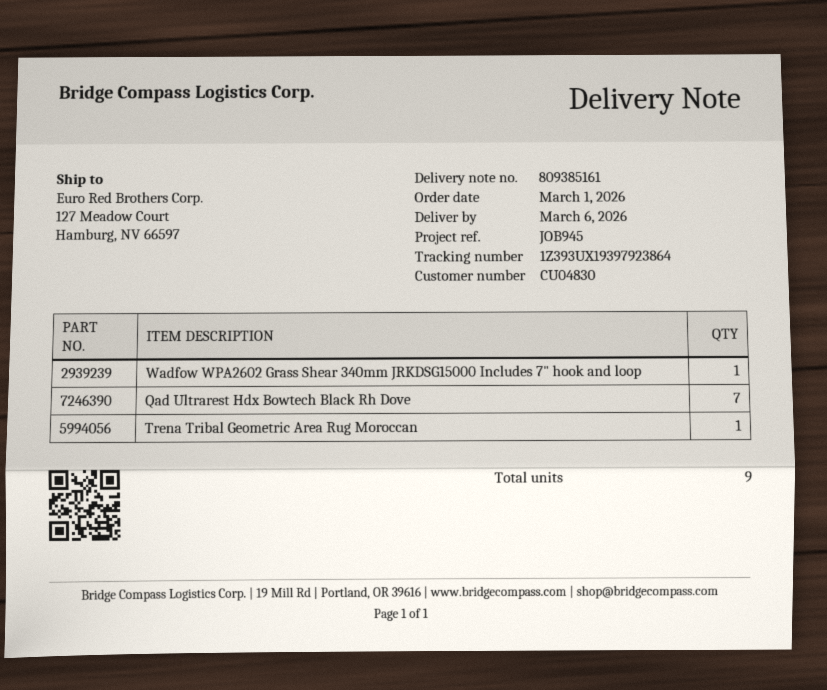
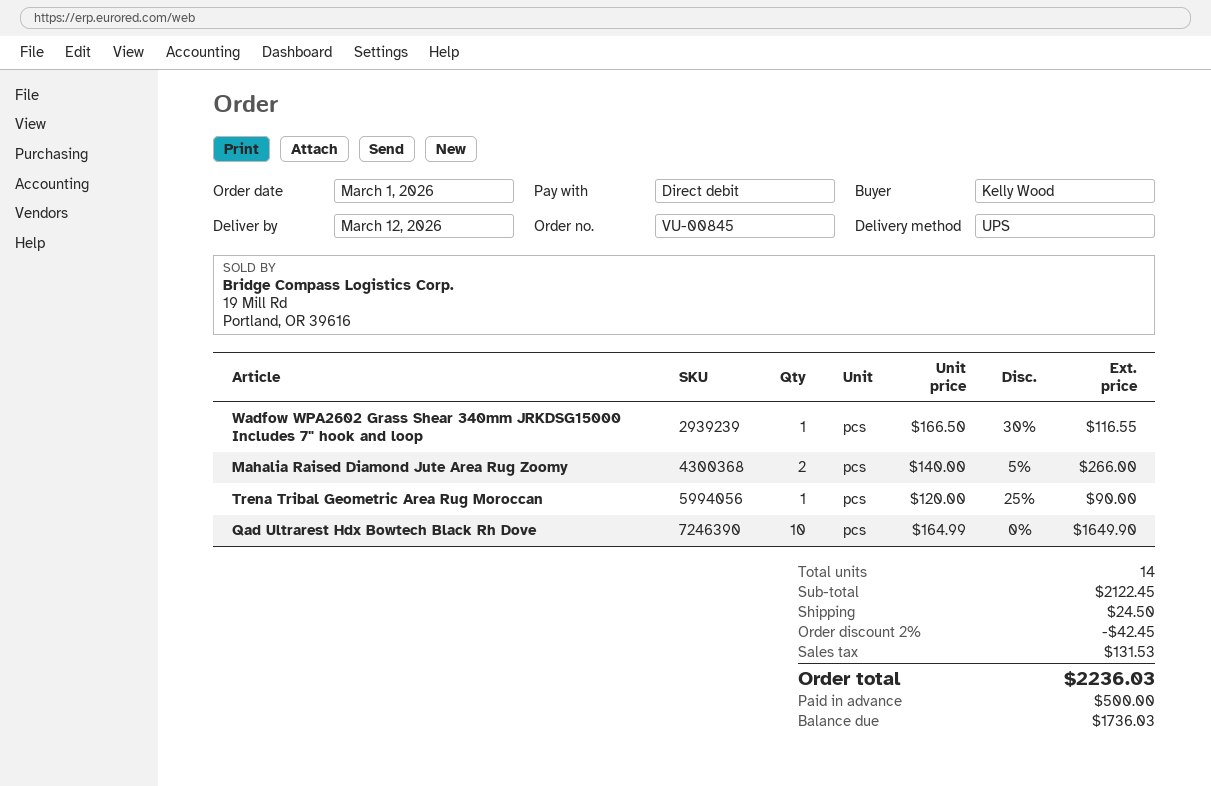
delivery date: 2026-03-06 -> 2026-03-12
Qad Ultrarest Hdx Bowtech Black Rh Dove: 7 -> 10
Mahalia Raised Diamond Jute Area Rug Zoomy: none -> 2
total quantity: 9 -> 14

